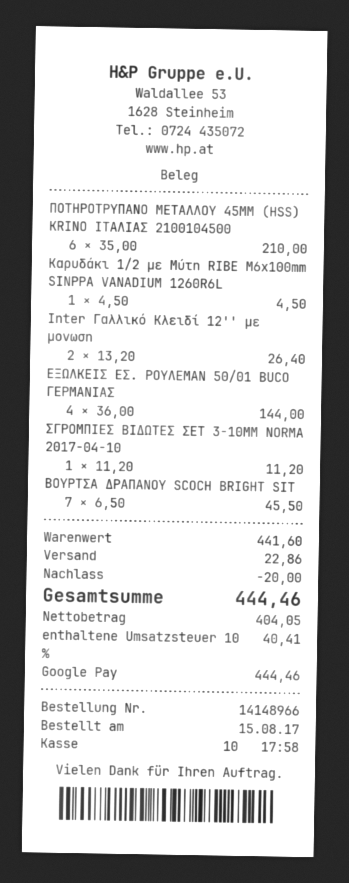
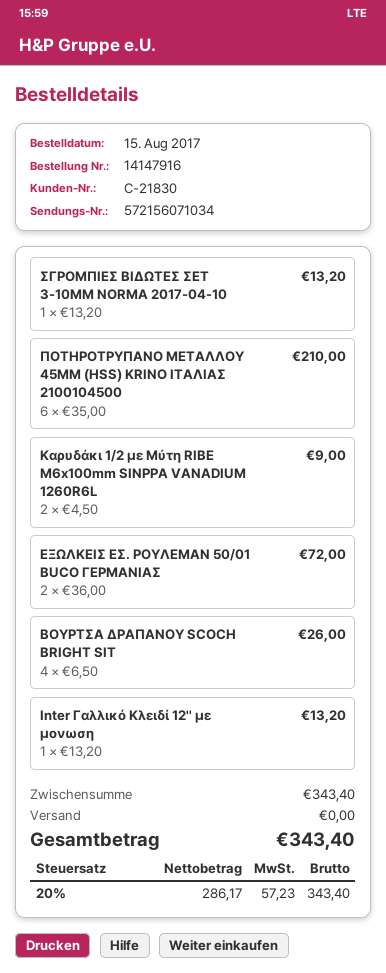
order number: 14148966 -> 14147916
Καρυδάκι 1/2 με Μύτη RIBE M6x100mm SINPPA VANADIUM 1260R6L: 1 x 4.50 = 4.50 -> 2 x 4.50 = 9.00
Inter Γαλλικό Κλειδί 12'' με μονωση: 2 x 13.20 = 26.40 -> 1 x 13.20 = 13.20
ΕΞΩΛΚΕΙΣ ΕΣ. ΡΟΥΛΕΜΑΝ 50/01 BUCO ΓΕΡΜΑΝΙΑΣ: 4 x 36.00 = 144.00 -> 2 x 36.00 = 72.00
ΣΓΡΟΜΠΙΕΣ ΒΙΔΩΤΕΣ ΣΕΤ 3-10ΜΜ NORMA 2017-04-10: 1 x 11.20 = 11.20 -> 1 x 13.20 = 13.20
ΒΟΥΡΤΣΑ ΔΡΑΠΑΝΟΥ SCOCH BRIGHT SIT: 7 x 6.50 = 45.50 -> 4 x 6.50 = 26.00
subtotal: 441.60 -> 343.40
discount: 20.00 -> none
shipping: 22.86 -> 0.00
net: 404.05 -> 286.17
tax: 10% = 40.41 -> 20% = 57.23
total: 444.46 -> 343.40

